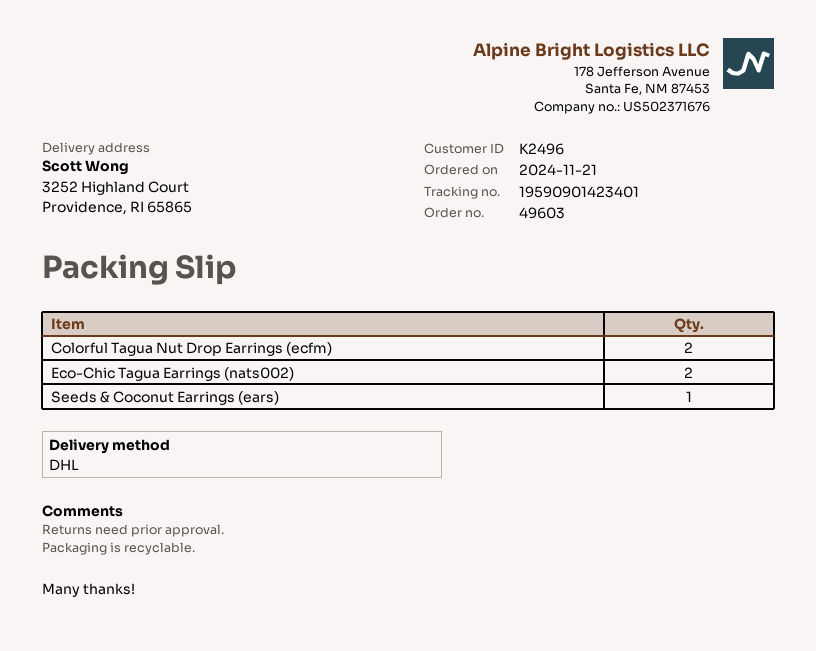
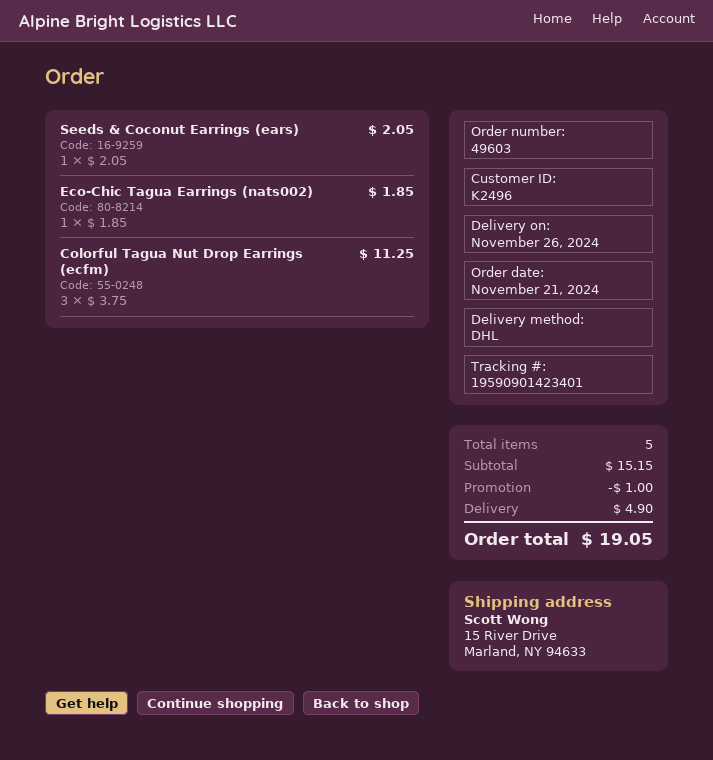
ship to: 3252 Highland Court, Providence, RI 65865 -> 15 River Drive, Marland, NY 94633
Colorful Tagua Nut Drop Earrings (ecfm): 2 -> 3
Eco-Chic Tagua Earrings (nats002): 2 -> 1

